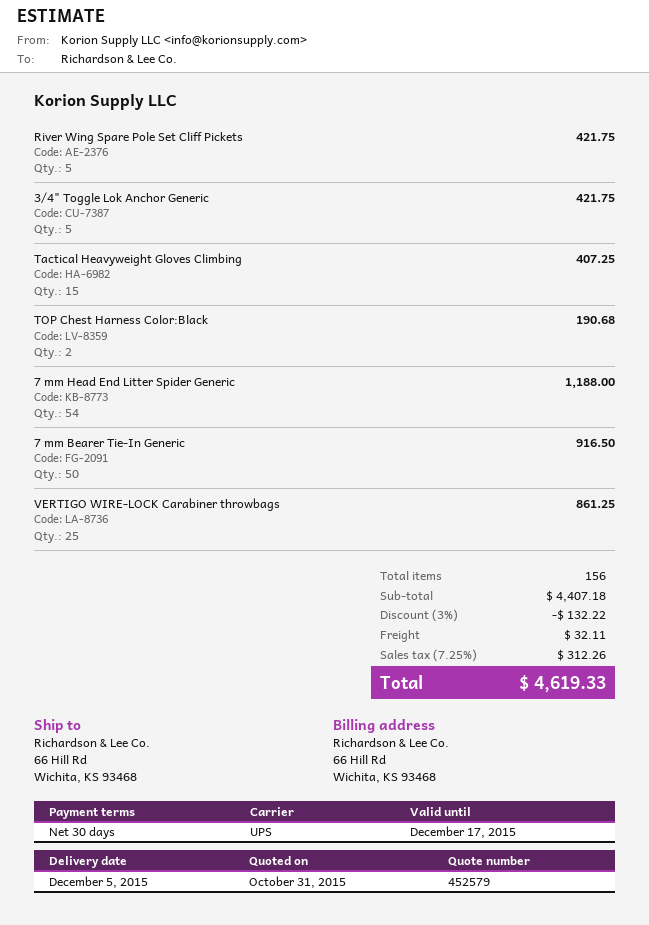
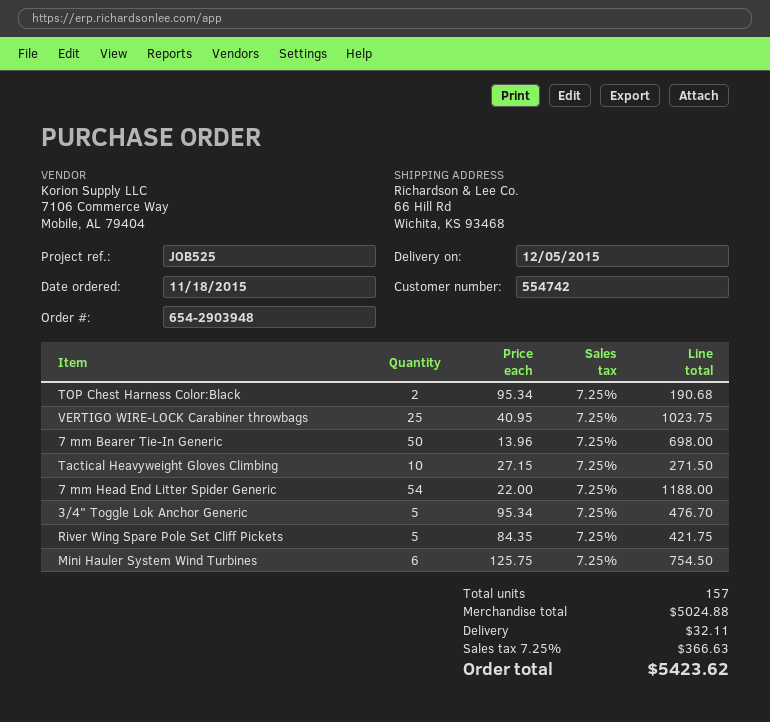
3/4" Toggle Lok Anchor Generic: 5 for 421.75 -> 5 for 476.70
Tactical Heavyweight Gloves Climbing: 15 for 407.25 -> 10 for 271.50
7 mm Bearer Tie-In Generic: 50 for 916.50 -> 50 for 698.00
VERTIGO WIRE-LOCK Carabiner throwbags: 25 for 861.25 -> 25 for 1023.75
Mini Hauler System Wind Turbines: none -> 6 for 754.50
total quantity: 156 -> 157
subtotal: 4407.18 -> 5024.88
discount: 3% = 132.22 -> none
tax: 7.25% = 312.26 -> 7.25% = 366.63
total: 4619.33 -> 5423.62

